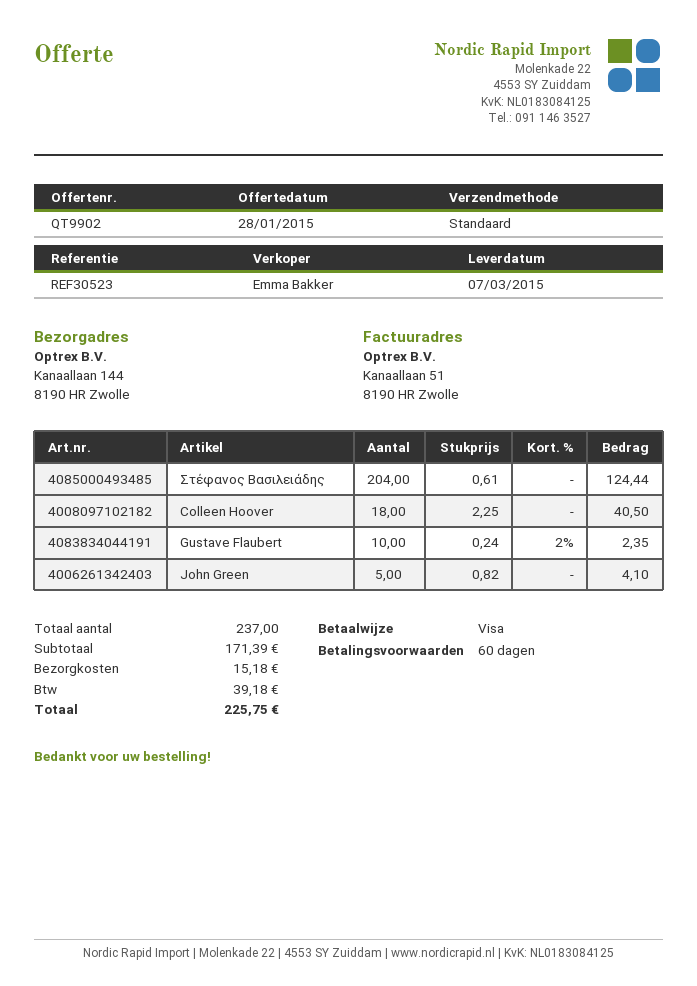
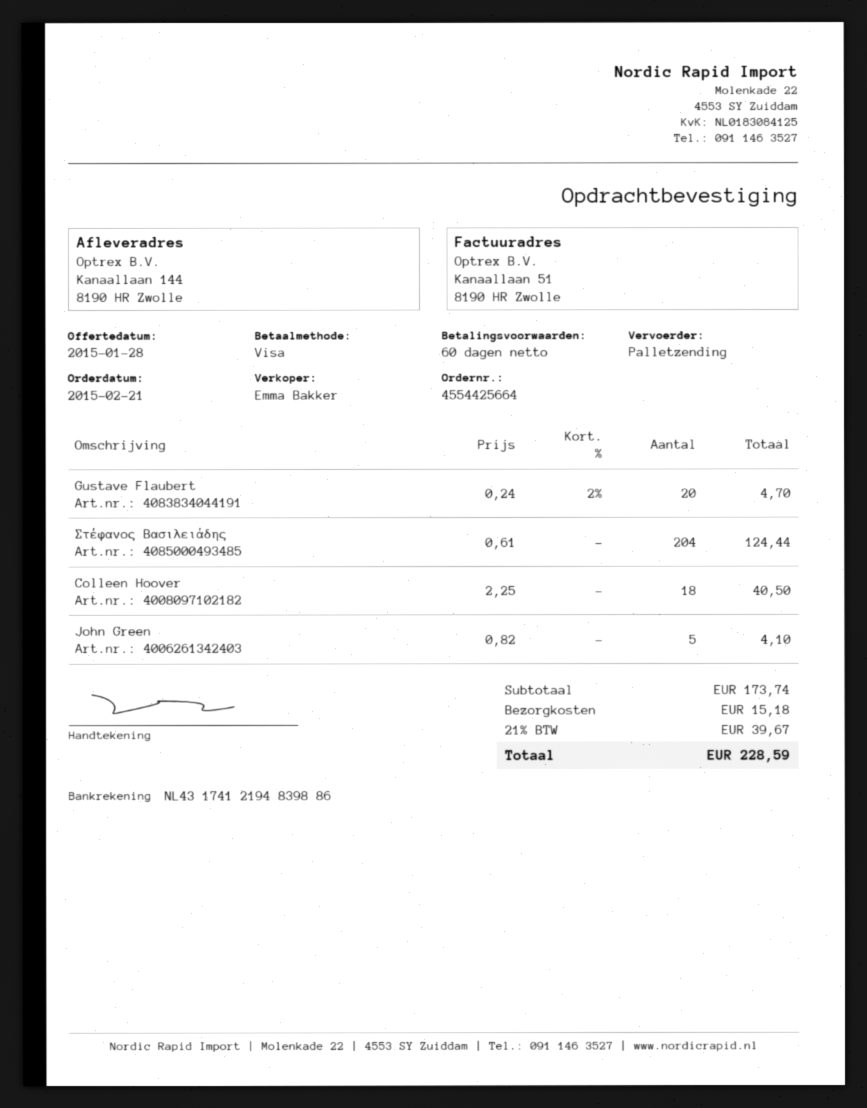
shipping method: standard -> pallet freight
Gustave Flaubert: 10 x 0.24 - 2% = 2.35 -> 20 x 0.24 - 2% = 4.70
subtotal: 171.39 -> 173.74
tax: 39.18 -> 39.67
total: 225.75 -> 228.59

